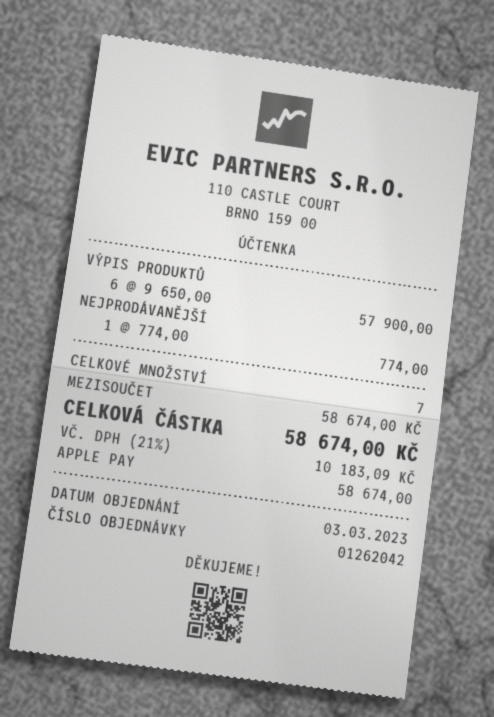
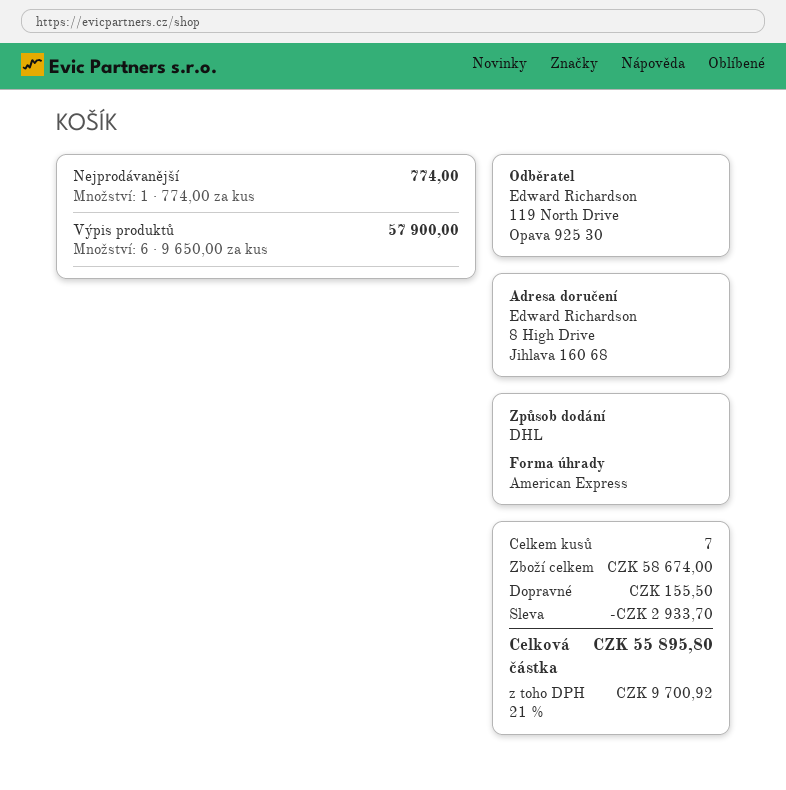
payment method: Apple Pay -> American Express
discount: none -> 2933.70
shipping: none -> 155.50
tax: 21% = 10183.09 -> 21% = 9700.92
total: 58674.00 -> 55895.80

